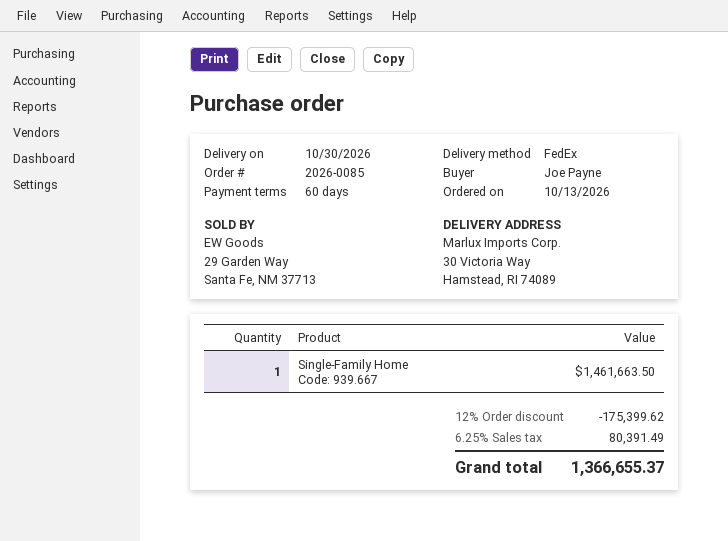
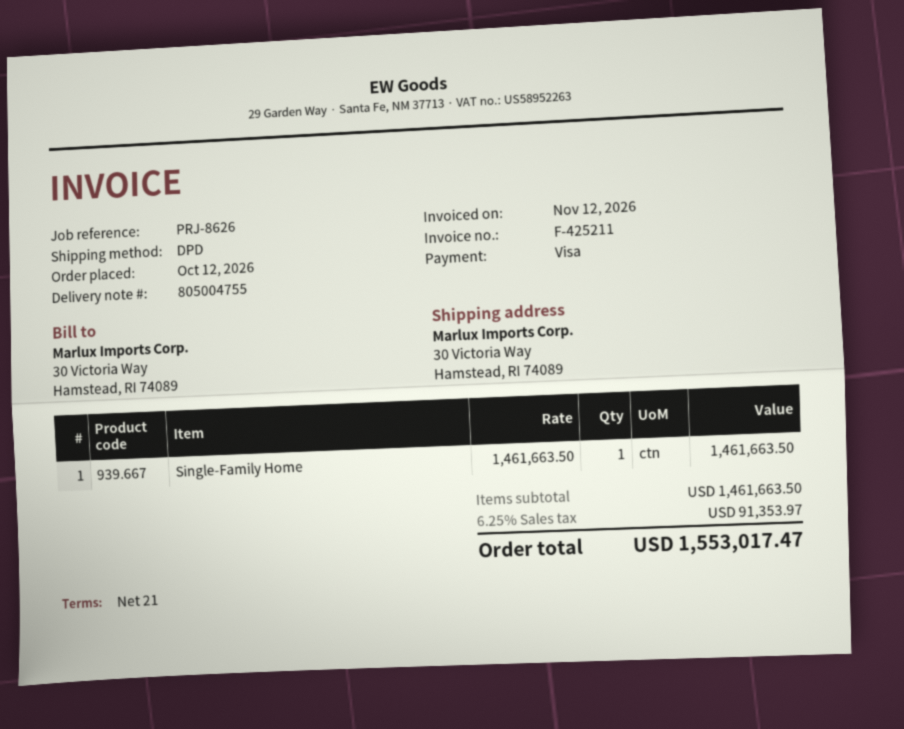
order date: 2026-10-13 -> 2026-10-12
payment terms: 60 days -> 21 days
shipping method: FedEx -> DPD
discount: 12% = 175399.62 -> none
tax: 6.25% = 80391.49 -> 6.25% = 91353.97
total: 1366655.37 -> 1553017.47

